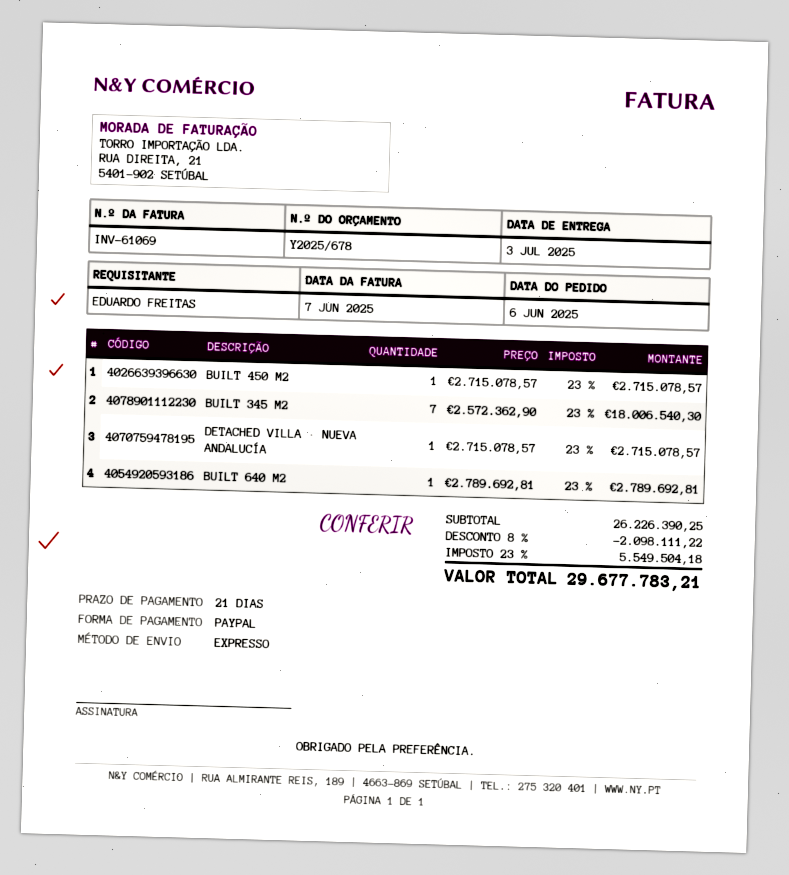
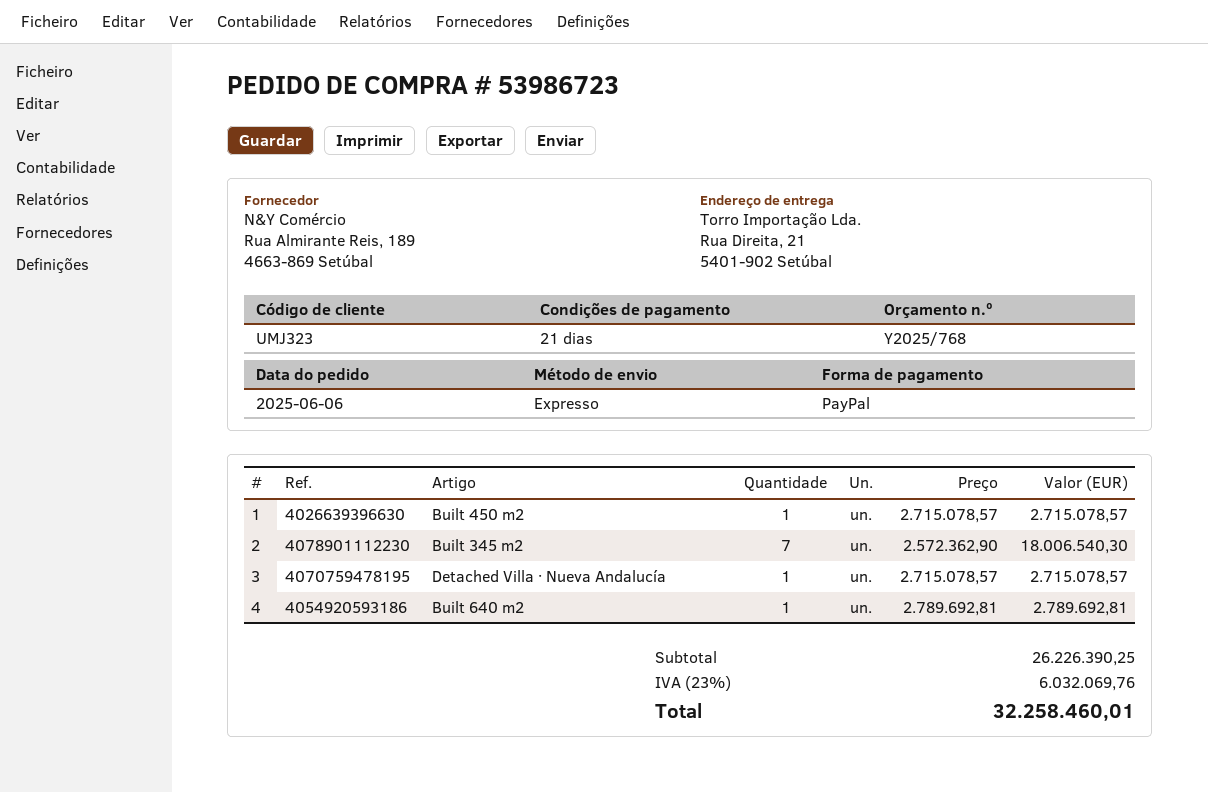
quote number: Y2025/678 -> Y2025/768
discount: 8% = 2098111.22 -> none
tax: 23% = 5549504.18 -> 23% = 6032069.76
total: 29677783.21 -> 32258460.01

